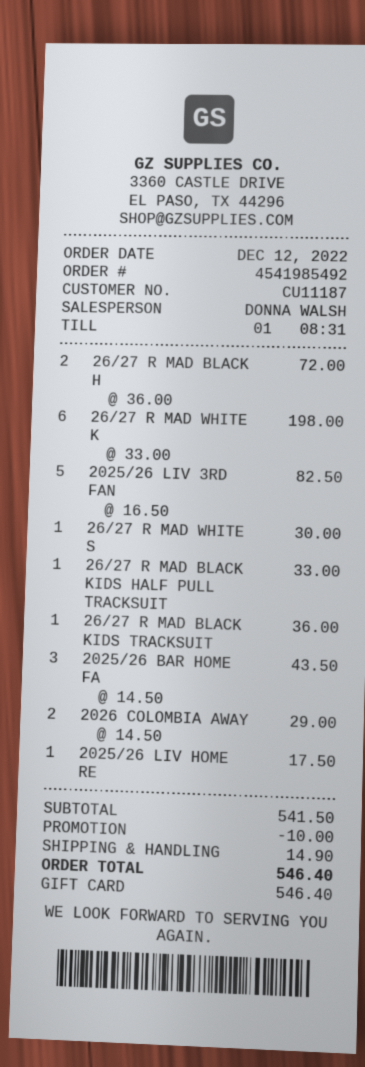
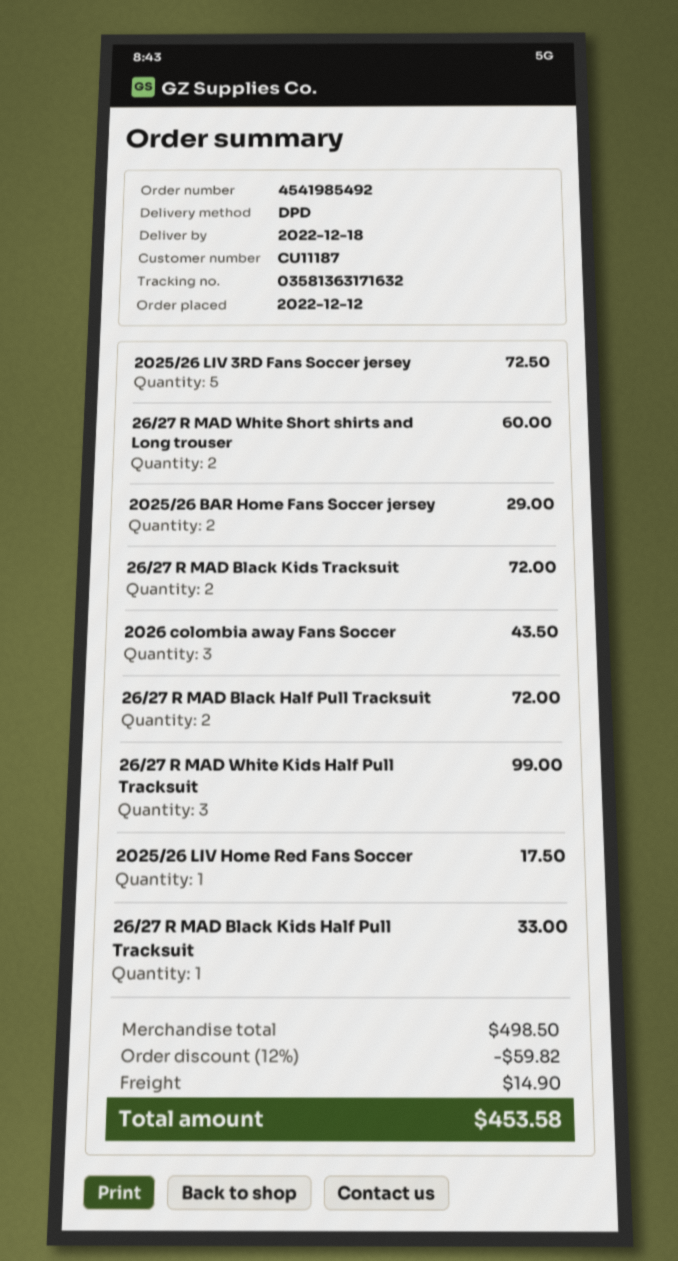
26/27 R MAD WHITE K: 6 for 198.00 -> 3 for 99.00
2025/26 LIV 3RD FAN: 5 for 82.50 -> 5 for 72.50
26/27 R MAD WHITE S: 1 for 30.00 -> 2 for 60.00
26/27 R MAD BLACK KIDS TRACKSUIT: 1 for 36.00 -> 2 for 72.00
2025/26 BAR HOME FA: 3 for 43.50 -> 2 for 29.00
2026 COLOMBIA AWAY: 2 for 29.00 -> 3 for 43.50
subtotal: 541.50 -> 498.50
discount: 10.00 -> 59.82
total: 546.40 -> 453.58

